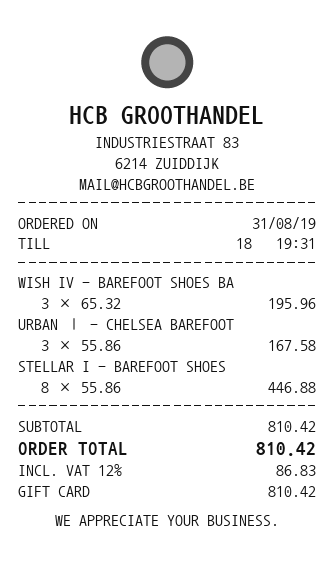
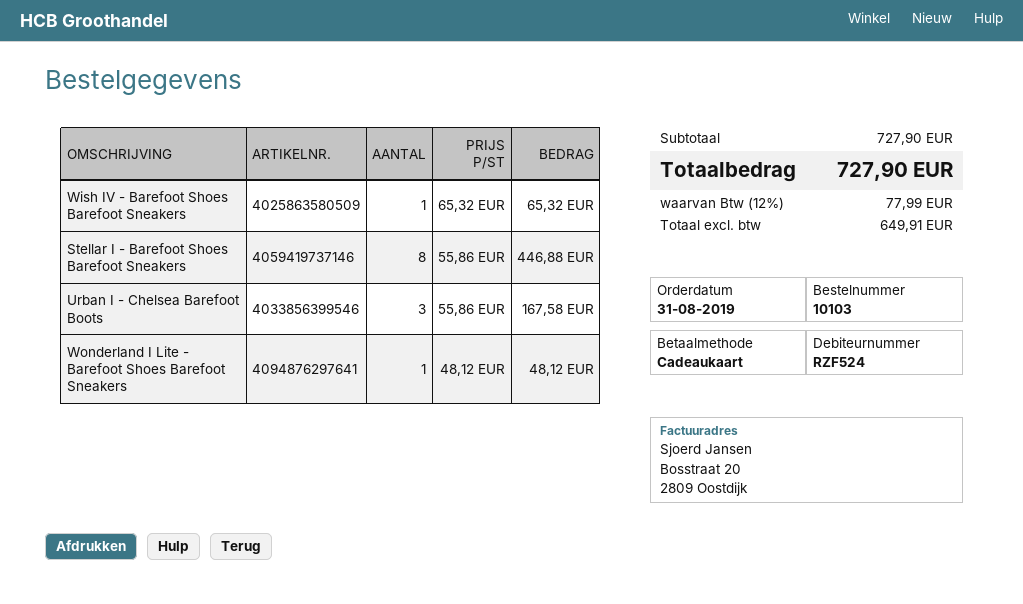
WISH IV - BAREFOOT SHOES BA: 3 x 65.32 = 195.96 -> 1 x 65.32 = 65.32
Wonderland Ⅰ Lite - Barefoot Shoes Barefoot Sneakers: none -> 1 x 48.12 = 48.12
subtotal: 810.42 -> 727.90
tax: 12% = 86.83 -> 12% = 77.99
total: 810.42 -> 727.90

